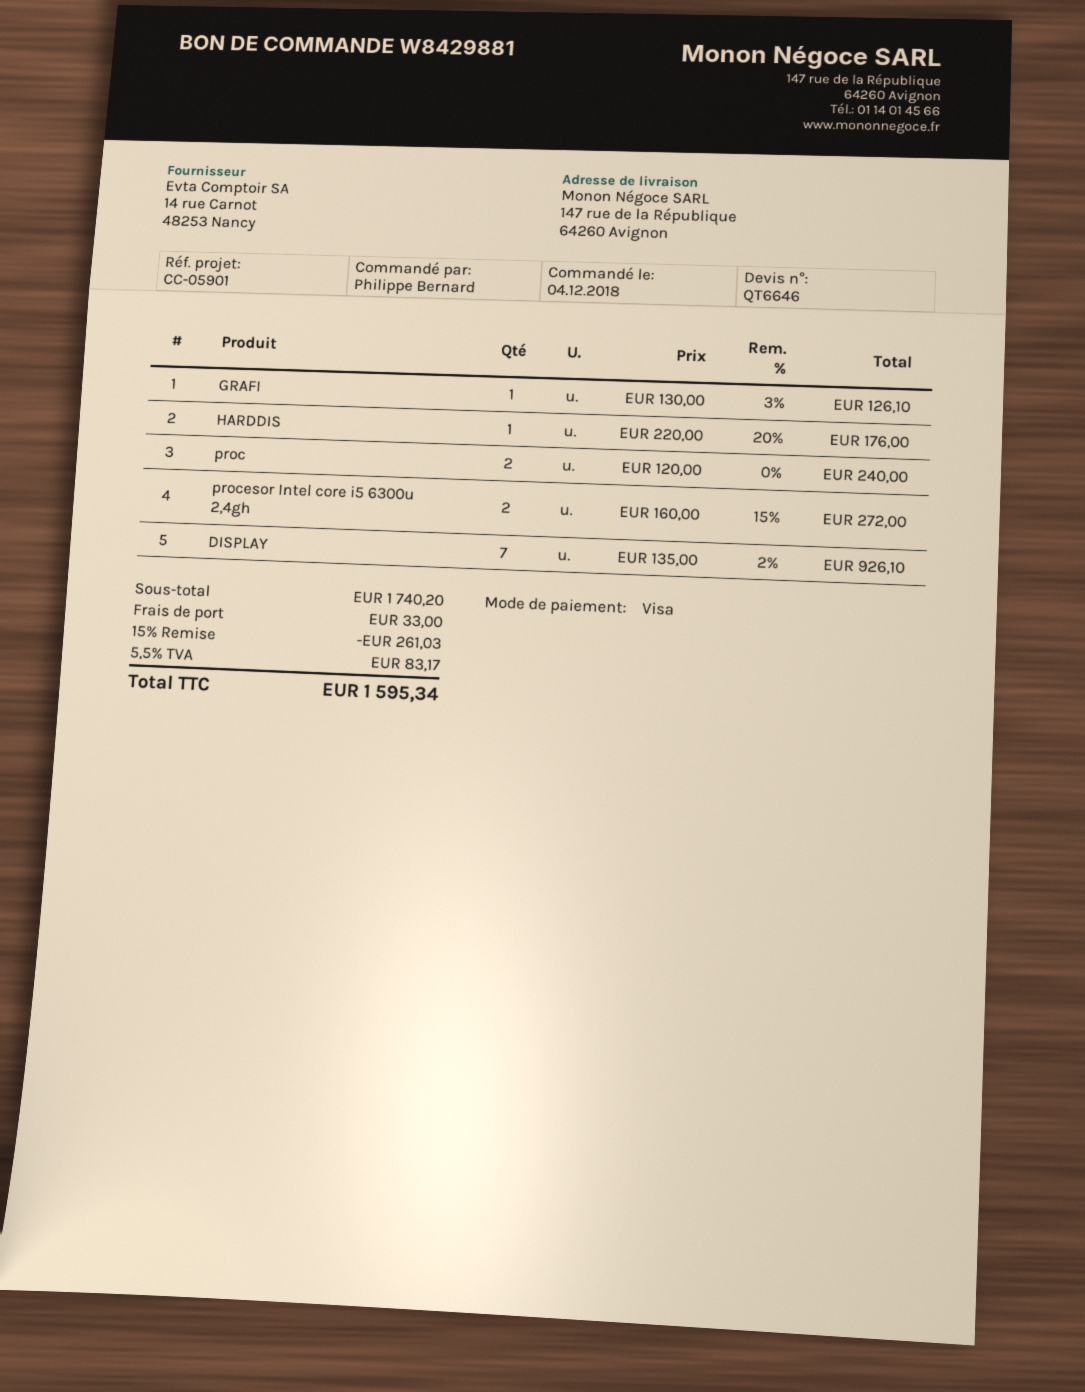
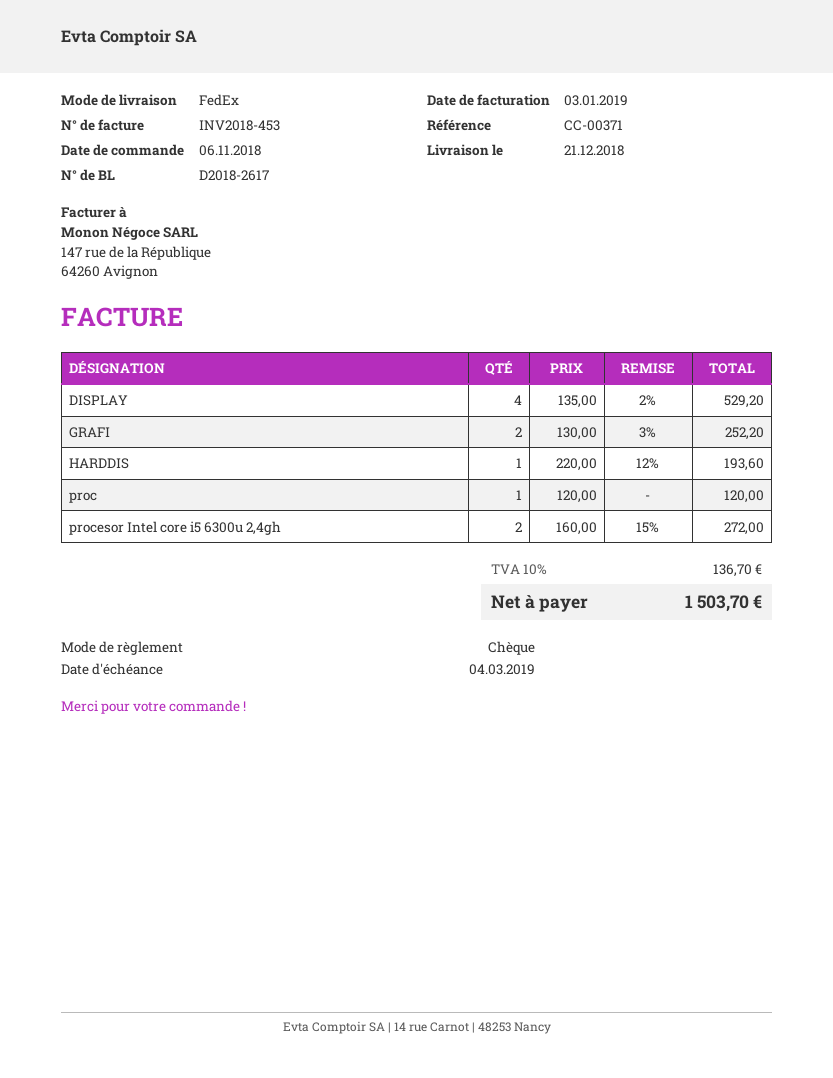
order date: 2018-12-04 -> 2018-11-06
reference: CC-05901 -> CC-00371
payment method: Visa -> cheque
GRAFI: 1 x 130.00 - 3% = 126.10 -> 2 x 130.00 - 3% = 252.20
HARDDIS: 1 x 220.00 - 20% = 176.00 -> 1 x 220.00 - 12% = 193.60
proc: 2 x 120.00 = 240.00 -> 1 x 120.00 = 120.00
DISPLAY: 7 x 135.00 - 2% = 926.10 -> 4 x 135.00 - 2% = 529.20
discount: 15% = 261.03 -> none
shipping: 33.00 -> none
tax: 5.5% = 83.17 -> 10% = 136.70
total: 1595.34 -> 1503.70

